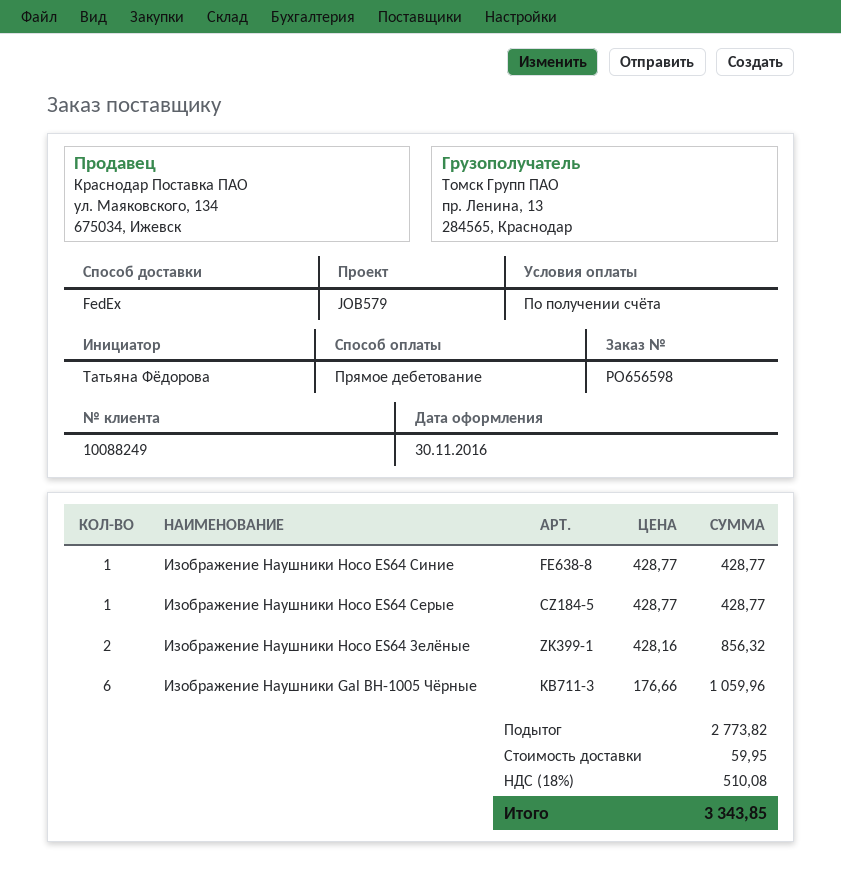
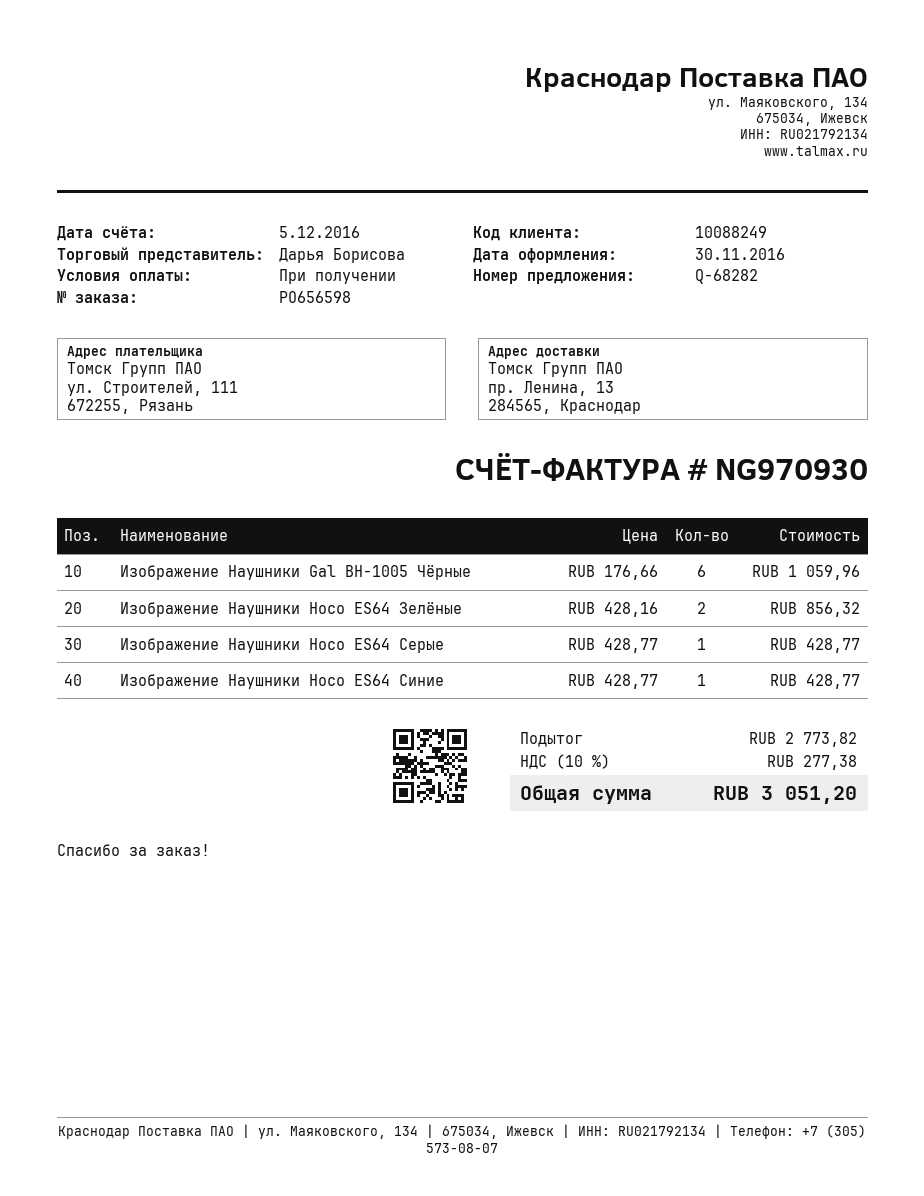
shipping: 59.95 -> none
tax: 18% = 510.08 -> 10% = 277.38
total: 3343.85 -> 3051.20

